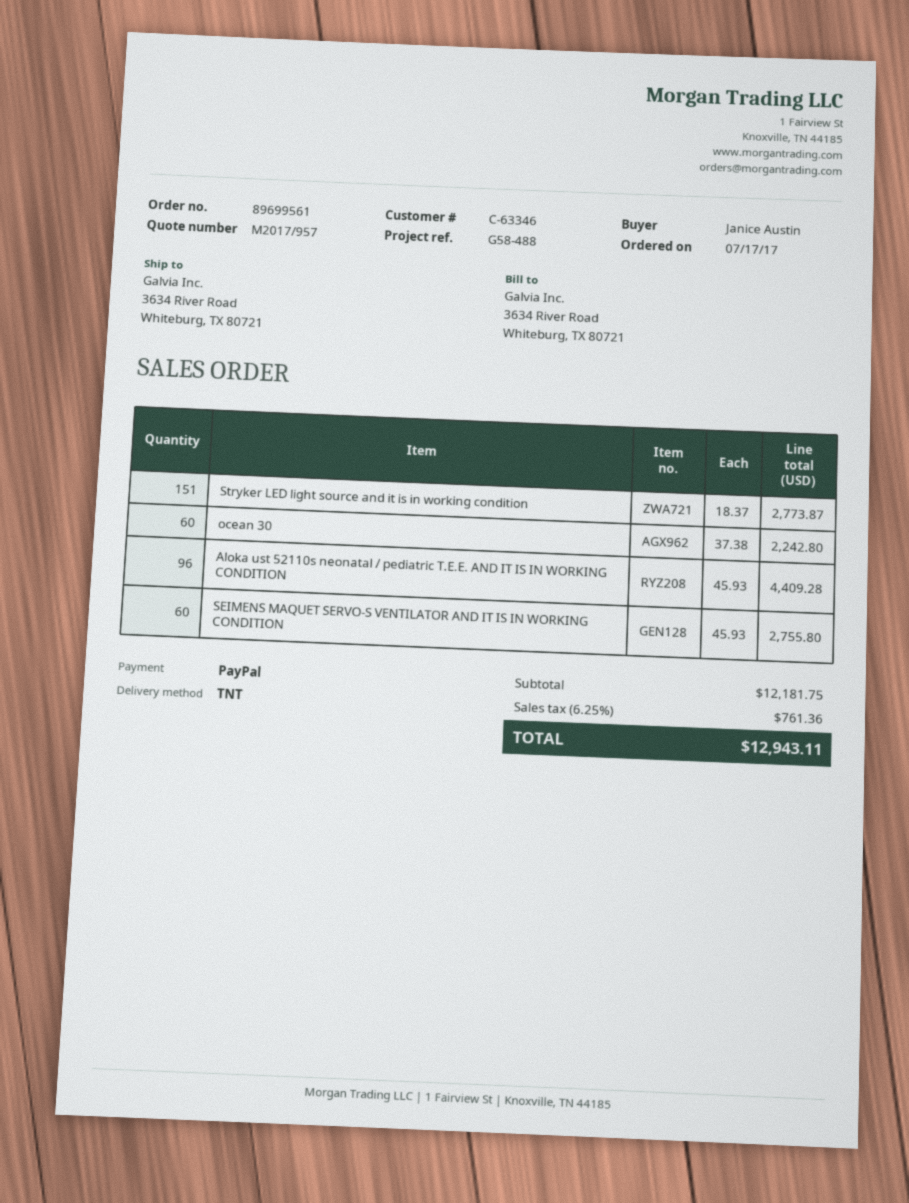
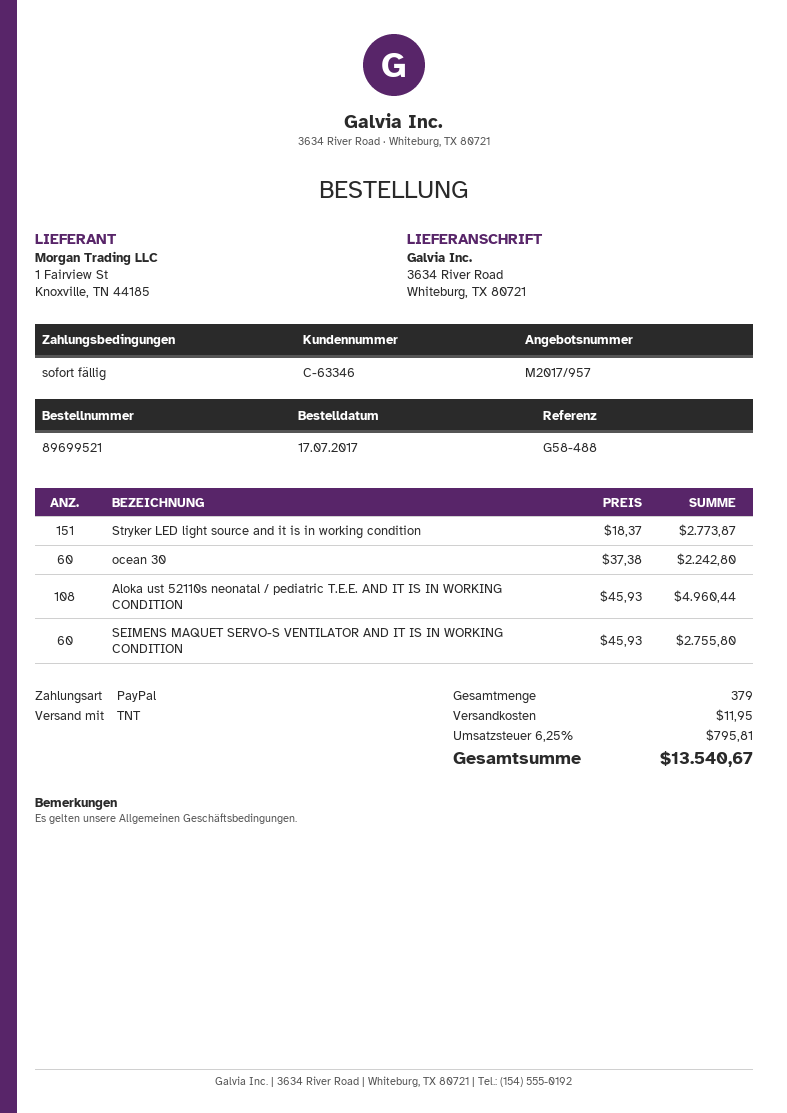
order number: 89699561 -> 89699521
Aloka ust 52110s neonatal / pediatric T.E.E. AND IT IS IN WORKING CONDITION: 96 x 45.93 = 4409.28 -> 108 x 45.93 = 4960.44
shipping: none -> 11.95
tax: 6.25% = 761.36 -> 6.25% = 795.81
total: 12943.11 -> 13540.67

